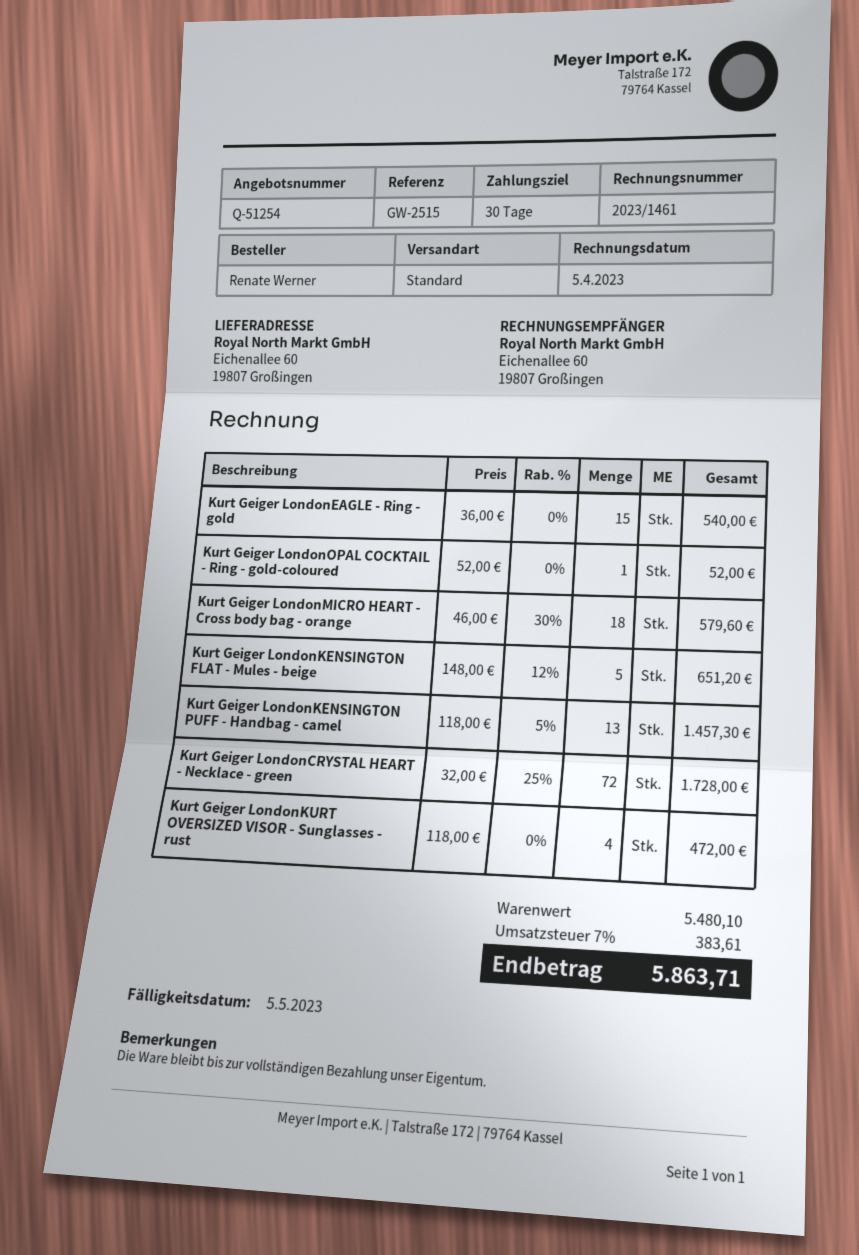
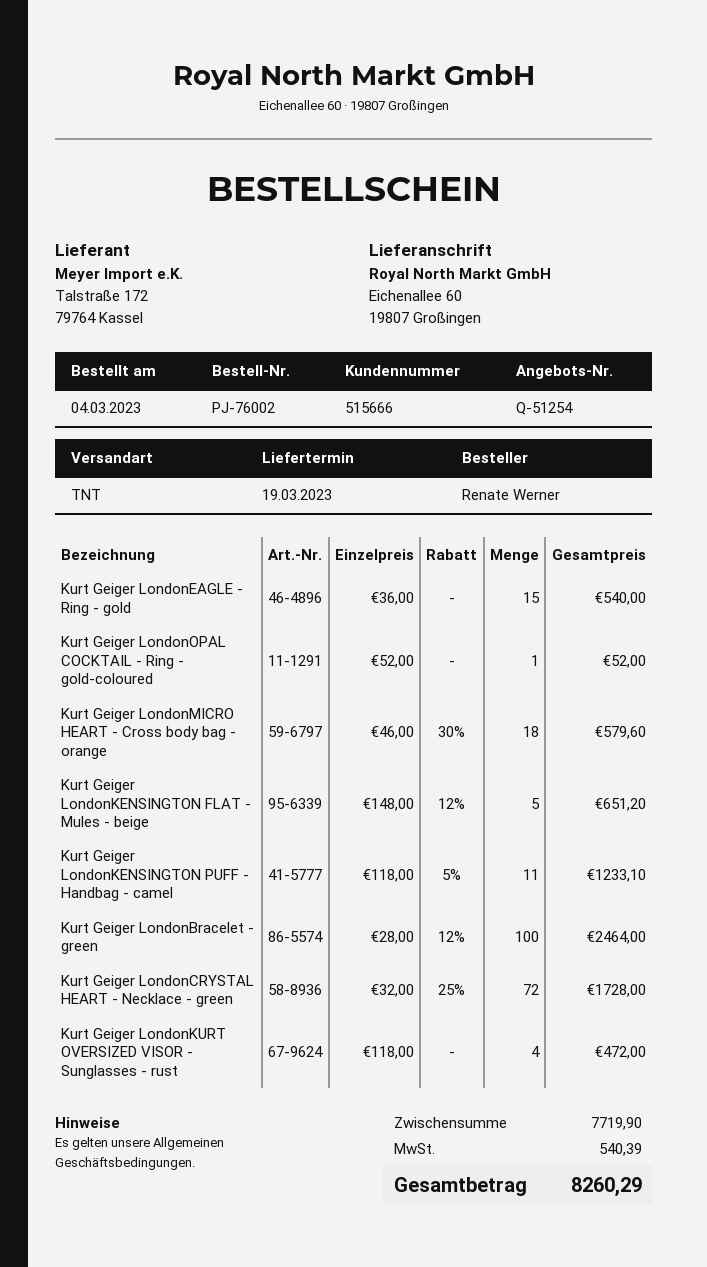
shipping method: standard -> TNT
Kurt Geiger LondonKENSINGTON PUFF - Handbag - camel: 13 x 118.00 - 5% = 1457.30 -> 11 x 118.00 - 5% = 1233.10
Kurt Geiger LondonBracelet - green: none -> 100 x 28.00 - 12% = 2464.00
subtotal: 5480.10 -> 7719.90
tax: 383.61 -> 540.39
total: 5863.71 -> 8260.29

